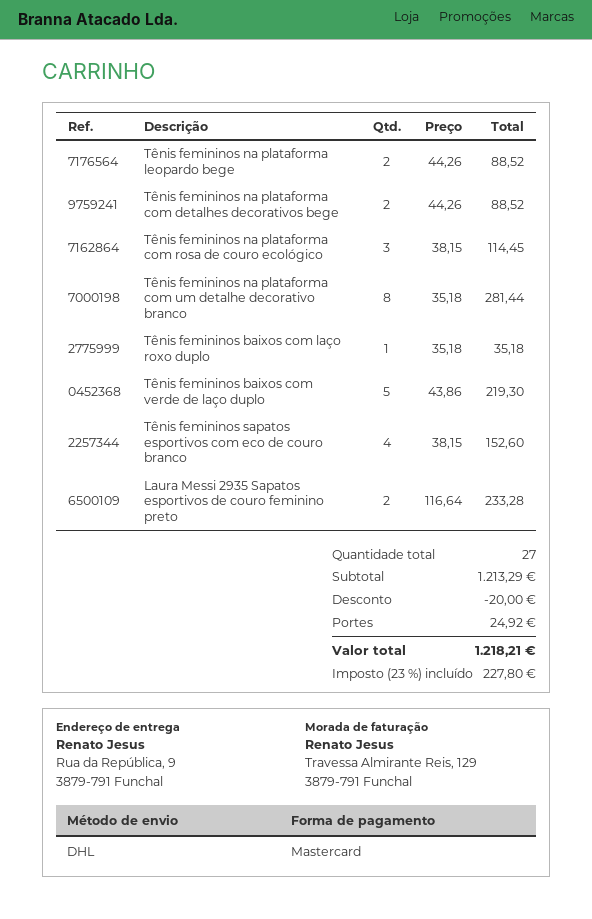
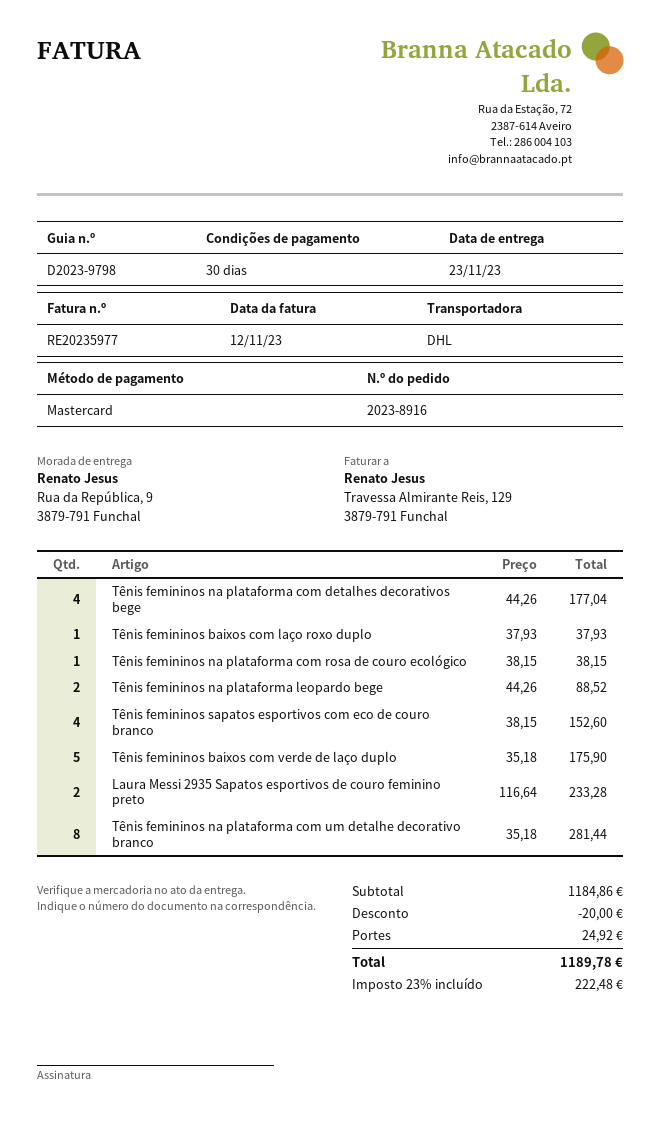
Tênis femininos na plataforma com detalhes decorativos bege: 2 x 44.26 = 88.52 -> 4 x 44.26 = 177.04
Tênis femininos na plataforma com rosa de couro ecológico: 3 x 38.15 = 114.45 -> 1 x 38.15 = 38.15
Tênis femininos baixos com laço roxo duplo: 1 x 35.18 = 35.18 -> 1 x 37.93 = 37.93
Tênis femininos baixos com verde de laço duplo: 5 x 43.86 = 219.30 -> 5 x 35.18 = 175.90
subtotal: 1213.29 -> 1184.86
tax: 23% = 227.80 -> 23% = 222.48
total: 1218.21 -> 1189.78

